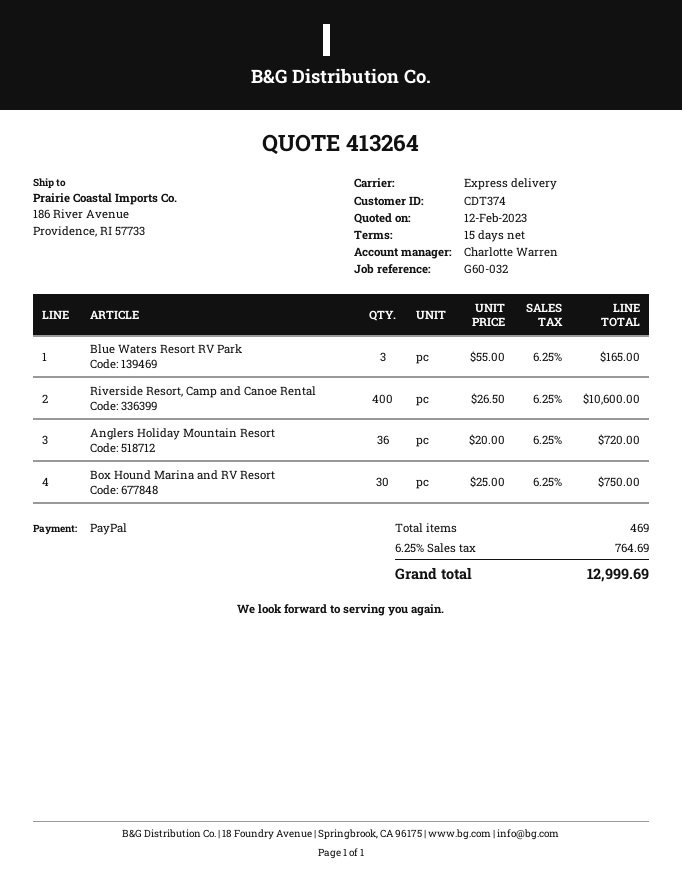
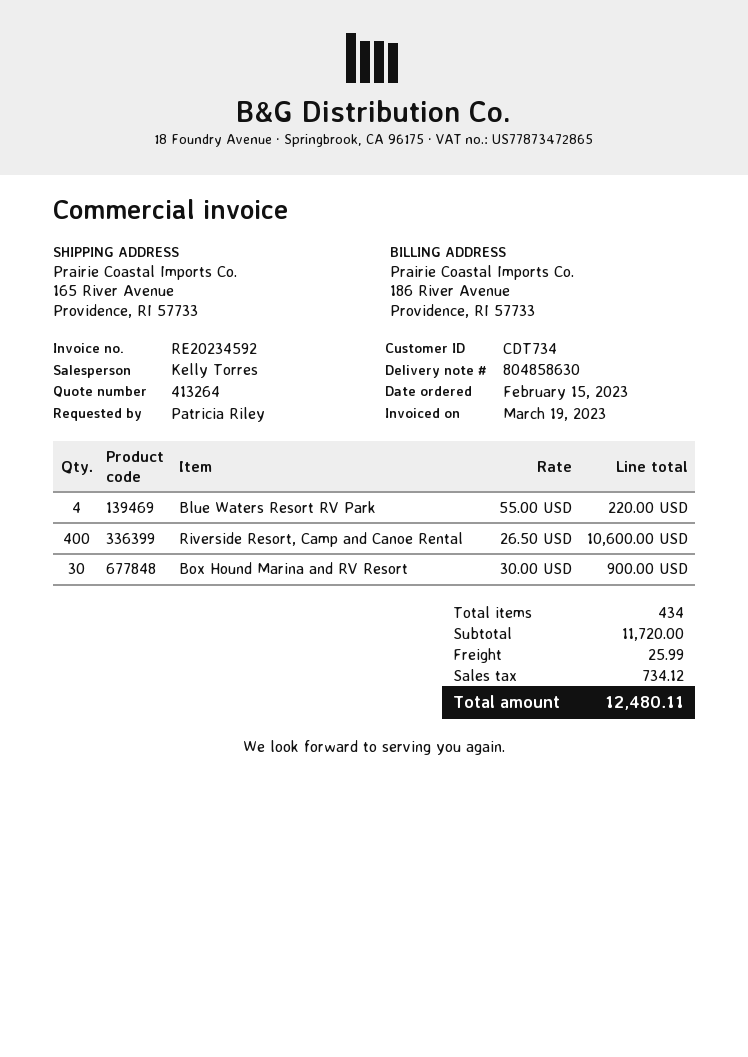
customer number: CDT374 -> CDT734
sales rep: Charlotte Warren -> Kelly Torres
ship to: 186 River Avenue, Providence, RI 57733 -> 165 River Avenue, Providence, RI 57733
Blue Waters Resort RV Park: 3 x 55.00 = 165.00 -> 4 x 55.00 = 220.00
Anglers Holiday Mountain Resort: 36 x 20.00 = 720.00 -> none
Box Hound Marina and RV Resort: 30 x 25.00 = 750.00 -> 30 x 30.00 = 900.00
total quantity: 469 -> 434
shipping: none -> 25.99
tax: 764.69 -> 734.12
total: 12999.69 -> 12480.11

